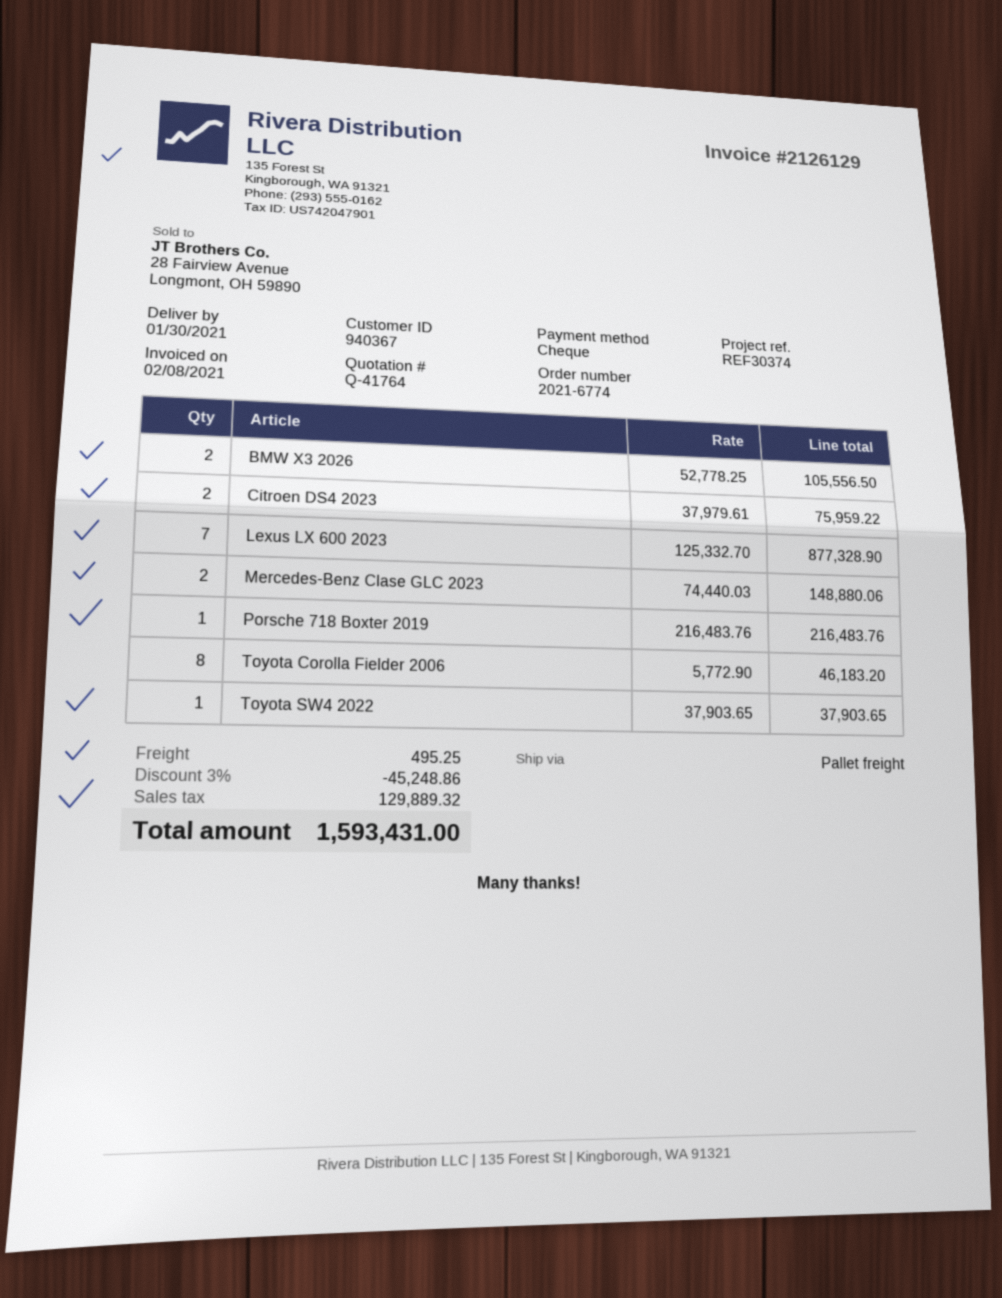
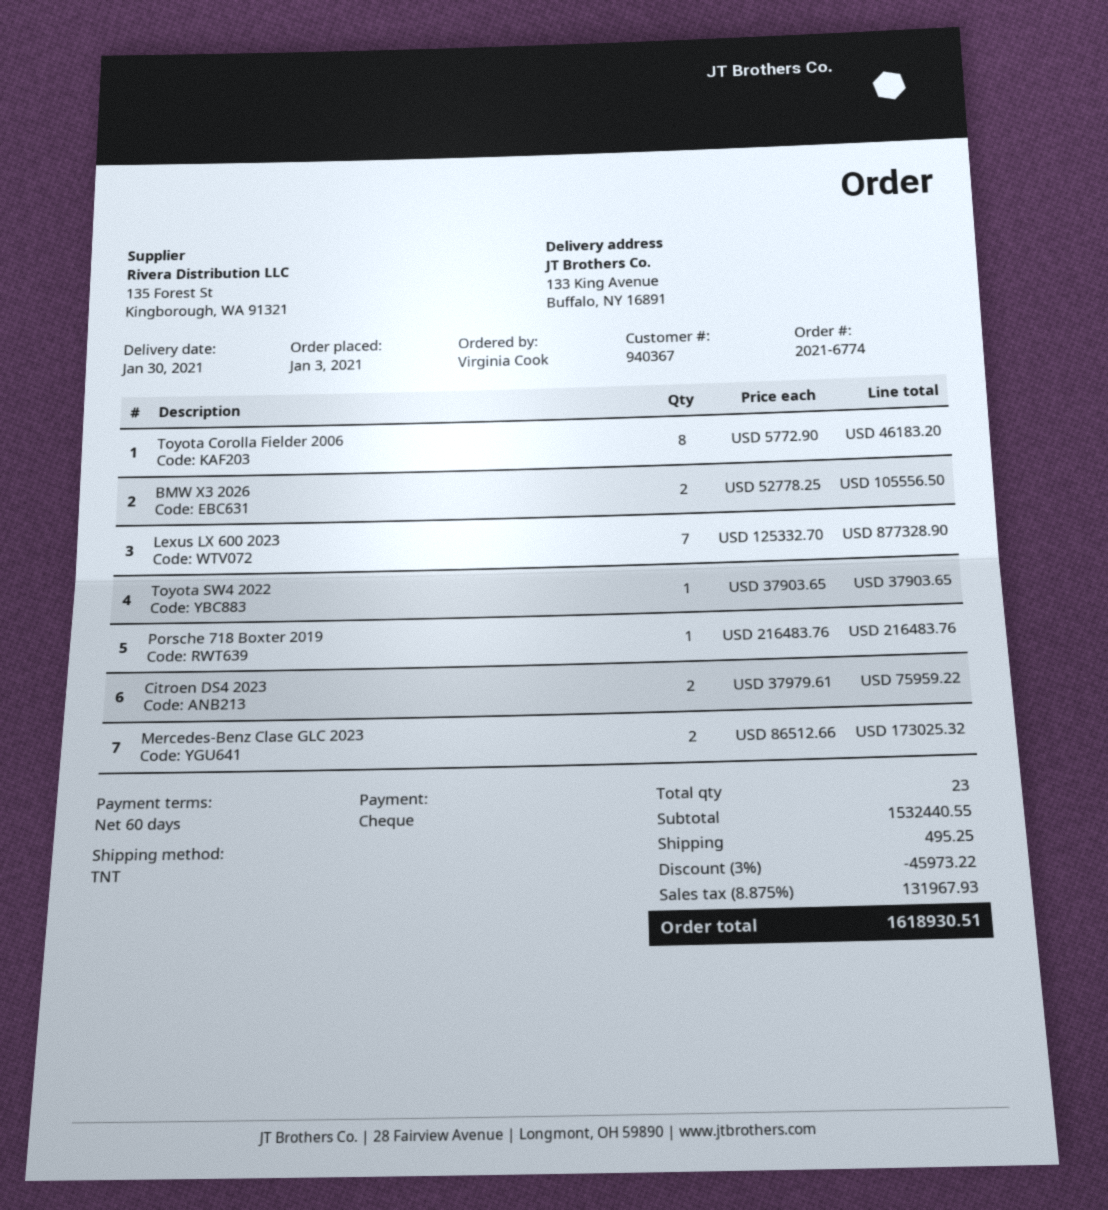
shipping method: pallet freight -> TNT
Mercedes-Benz Clase GLC 2023: 2 x 74440.03 = 148880.06 -> 2 x 86512.66 = 173025.32
discount: 3% = 45248.86 -> 3% = 45973.22
tax: 129889.32 -> 131967.93
total: 1593431.00 -> 1618930.51

